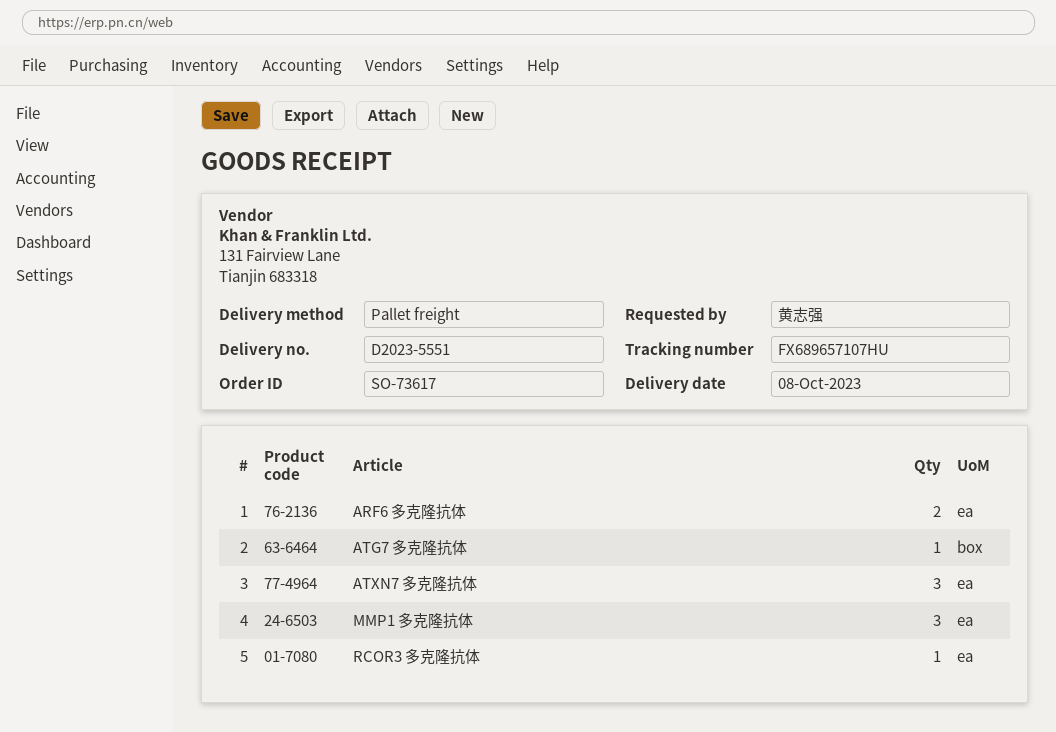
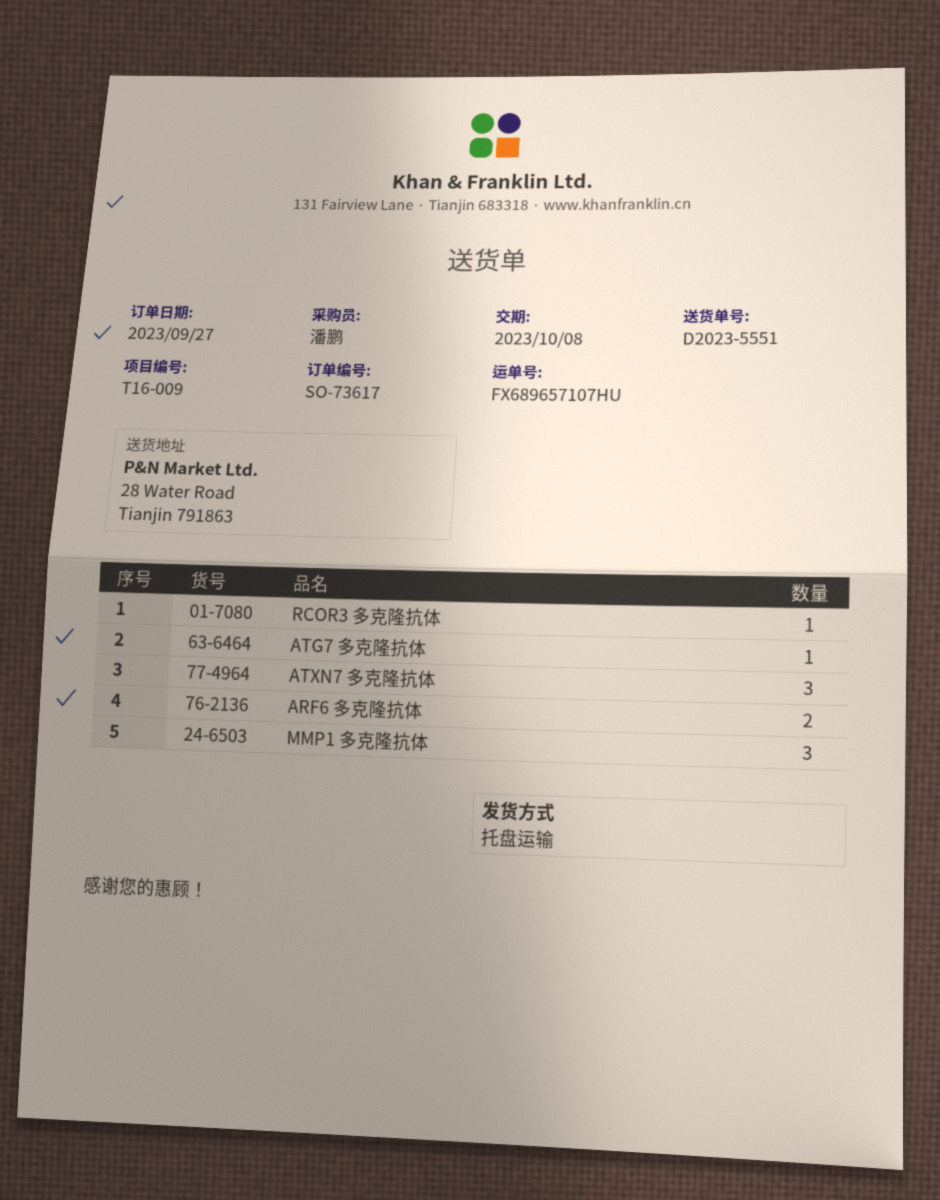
ordered by: 黄志强 -> 潘鹏

